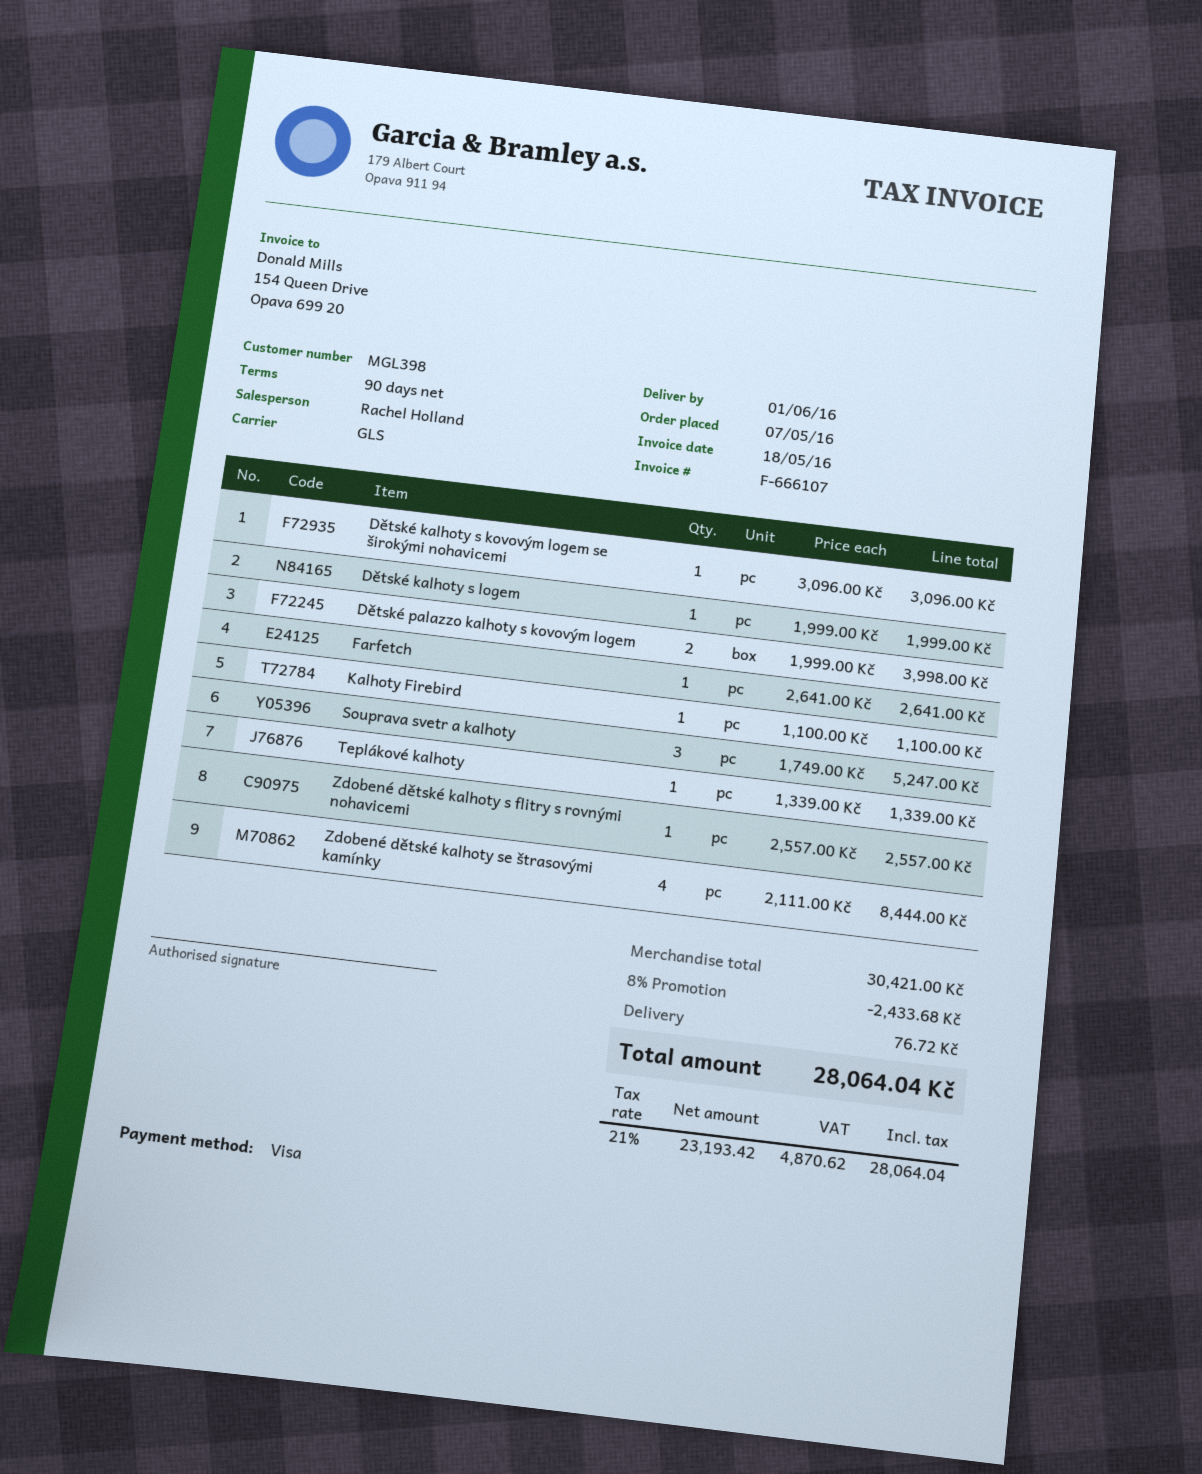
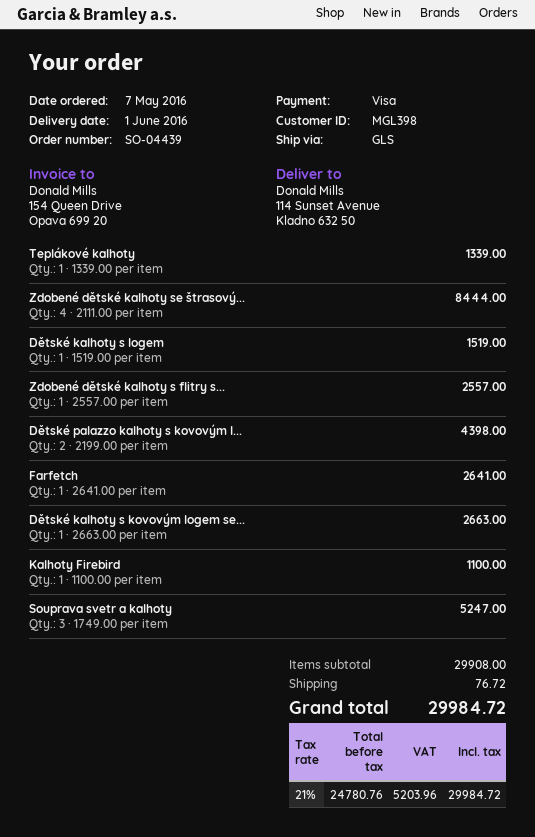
Dětské kalhoty s kovovým logem se širokými nohavicemi: 1 x 3096.00 = 3096.00 -> 1 x 2663.00 = 2663.00
Dětské kalhoty s logem: 1 x 1999.00 = 1999.00 -> 1 x 1519.00 = 1519.00
Dětské palazzo kalhoty s kovovým logem: 2 x 1999.00 = 3998.00 -> 2 x 2199.00 = 4398.00
subtotal: 30421.00 -> 29908.00
discount: 8% = 2433.68 -> none
net: 23193.42 -> 24780.76
tax: 21% = 4870.62 -> 21% = 5203.96
total: 28064.04 -> 29984.72

